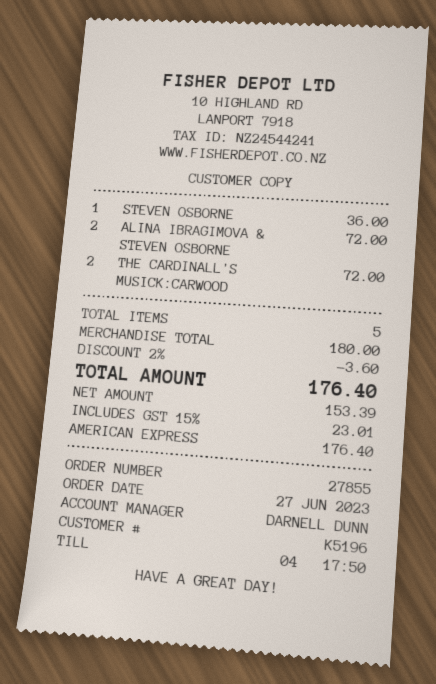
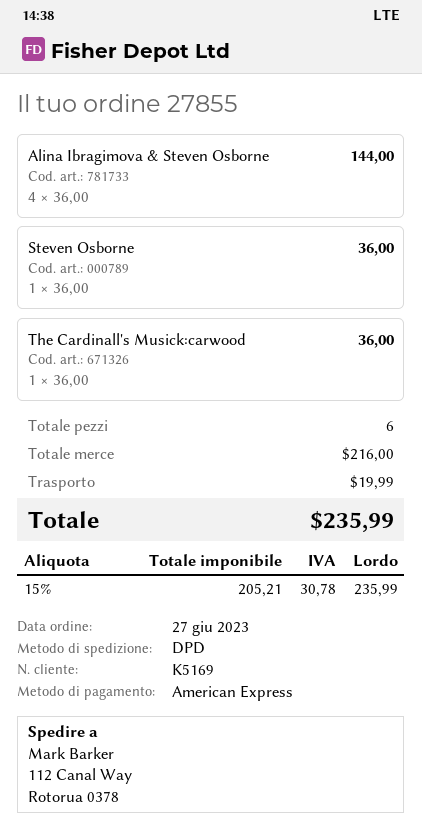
customer number: K5196 -> K5169
ALINA IBRAGIMOVA & STEVEN OSBORNE: 2 for 72.00 -> 4 for 144.00
THE CARDINALL'S MUSICK:CARWOOD: 2 for 72.00 -> 1 for 36.00
total quantity: 5 -> 6
subtotal: 180.00 -> 216.00
discount: 2% = 3.60 -> none
shipping: none -> 19.99
net: 153.39 -> 205.21
tax: 15% = 23.01 -> 15% = 30.78
total: 176.40 -> 235.99

